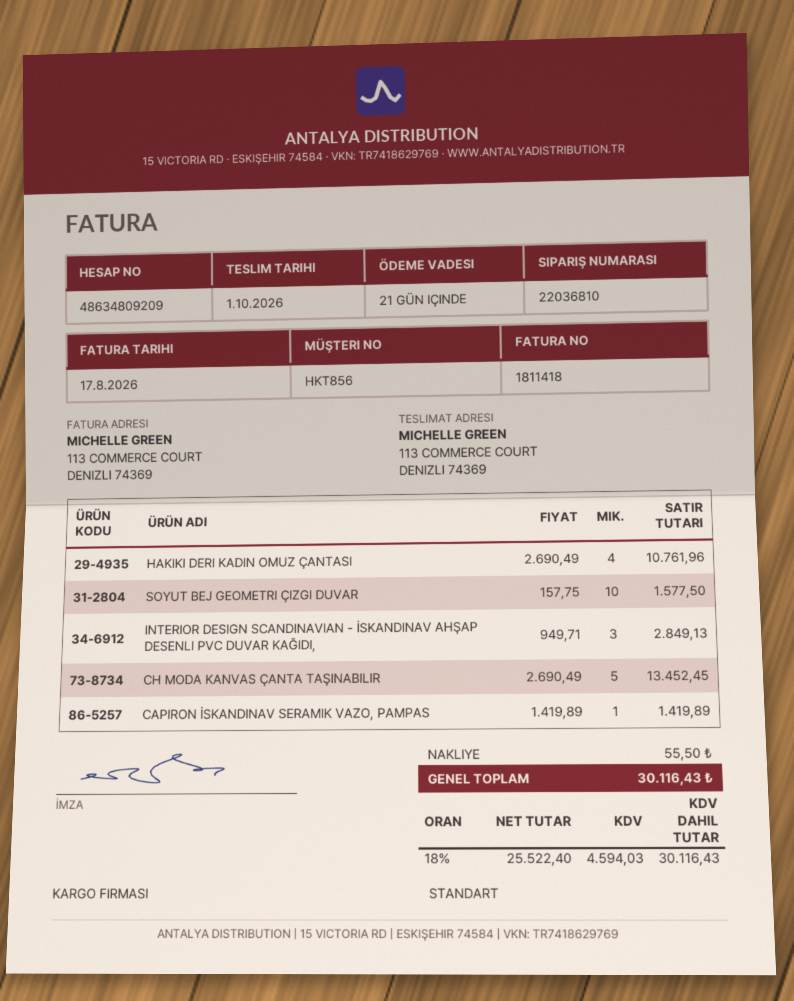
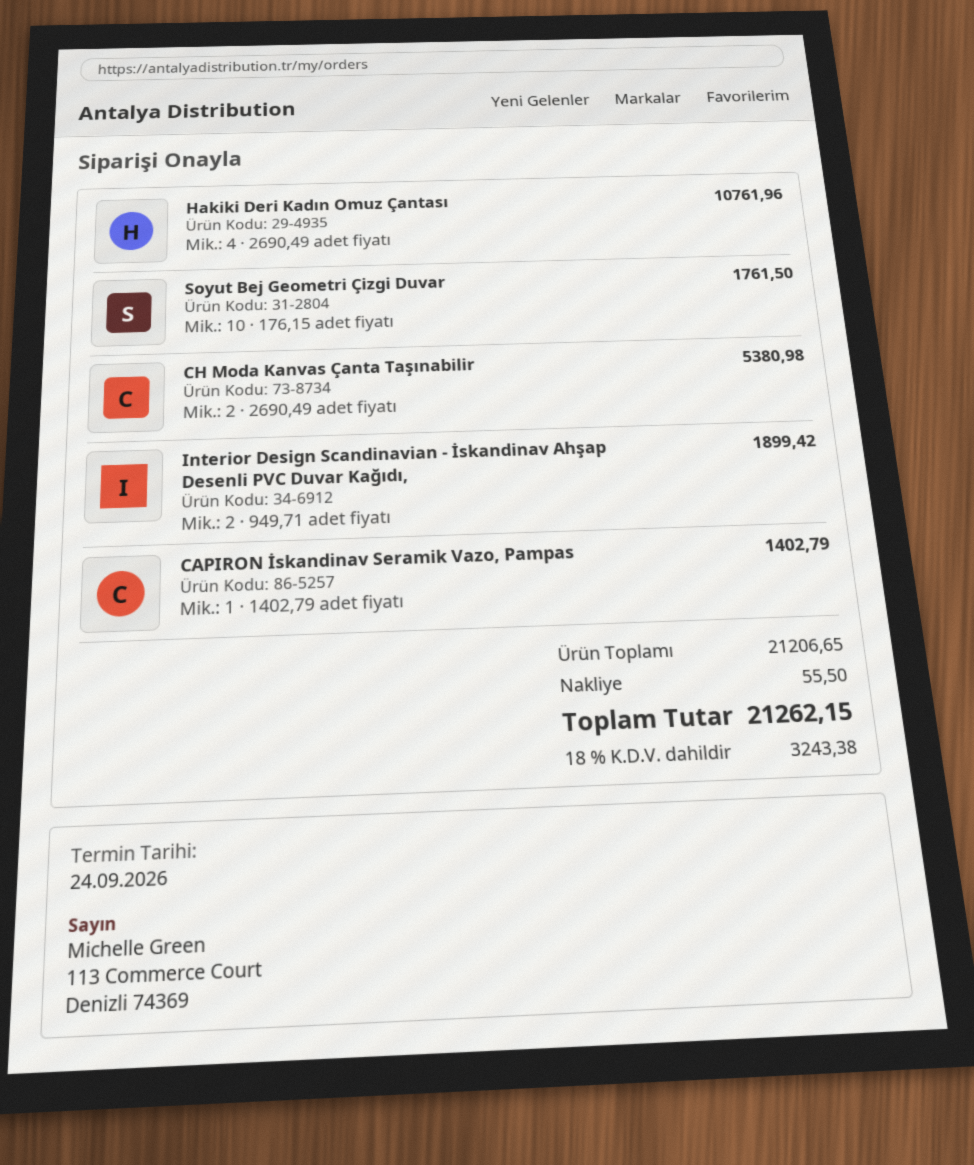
delivery date: 2026-10-01 -> 2026-09-24
SOYUT BEJ GEOMETRI ÇIZGI DUVAR: 10 x 157.75 = 1577.50 -> 10 x 176.15 = 1761.50
INTERIOR DESIGN SCANDINAVIAN - İSKANDINAV AHŞAP DESENLI PVC DUVAR KAĞIDI,: 3 x 949.71 = 2849.13 -> 2 x 949.71 = 1899.42
CH MODA KANVAS ÇANTA TAŞINABILIR: 5 x 2690.49 = 13452.45 -> 2 x 2690.49 = 5380.98
CAPIRON İSKANDINAV SERAMIK VAZO, PAMPAS: 1 x 1419.89 = 1419.89 -> 1 x 1402.79 = 1402.79
tax: 18% = 4594.03 -> 18% = 3243.38
total: 30116.43 -> 21262.15

